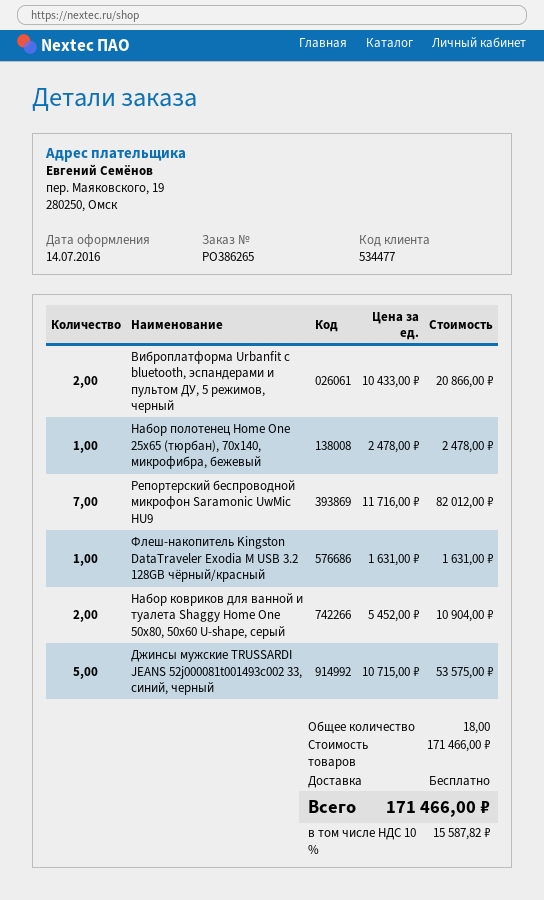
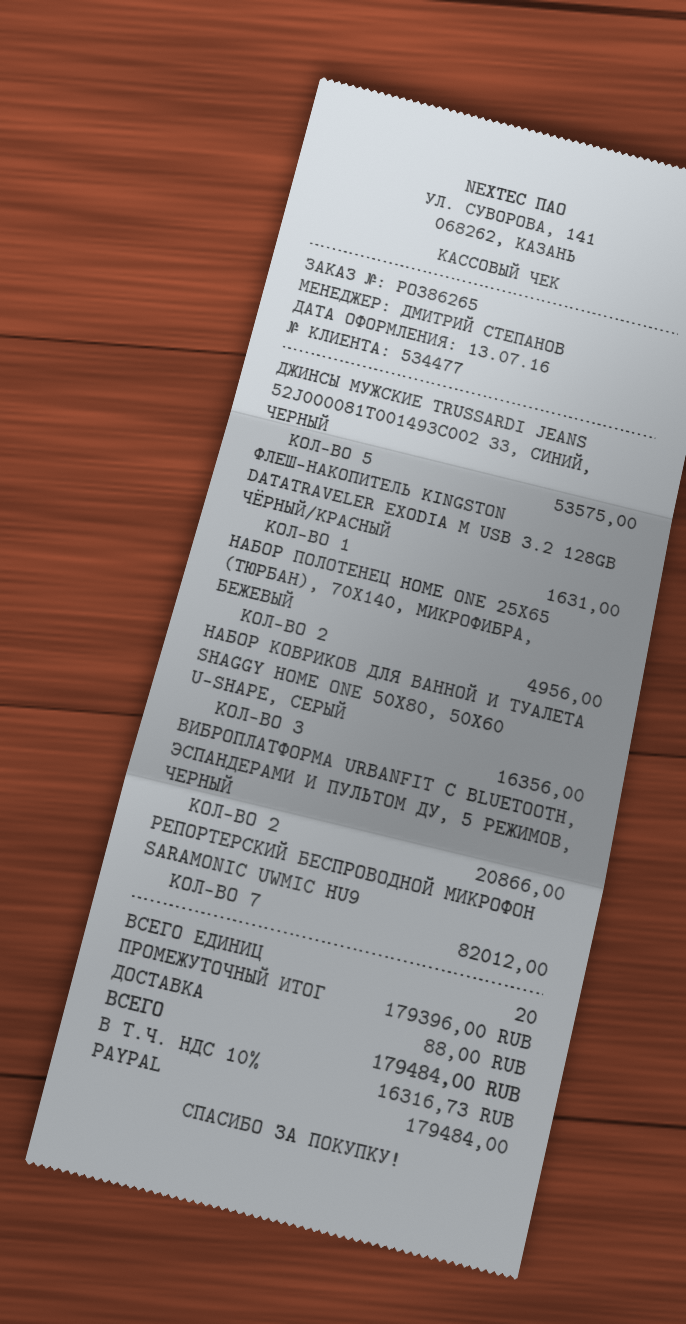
order date: 2016-07-14 -> 2016-07-13
Набор полотенец Home One 25х65 (тюрбан), 70х140, микрофибра, бежевый: 1 for 2478.00 -> 2 for 4956.00
Набор ковриков для ванной и туалета Shaggy Home One 50х80, 50х60 U-shape, серый: 2 for 10904.00 -> 3 for 16356.00
total quantity: 18 -> 20
subtotal: 171466.00 -> 179396.00
shipping: 0.00 -> 88.00
tax: 10% = 15587.82 -> 10% = 16316.73
total: 171466.00 -> 179484.00

